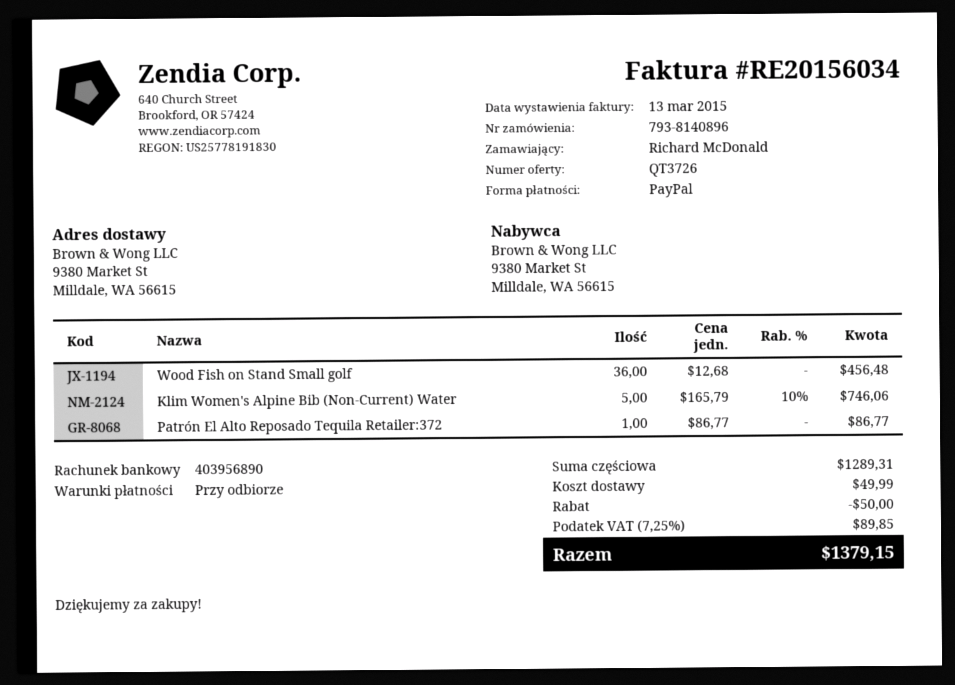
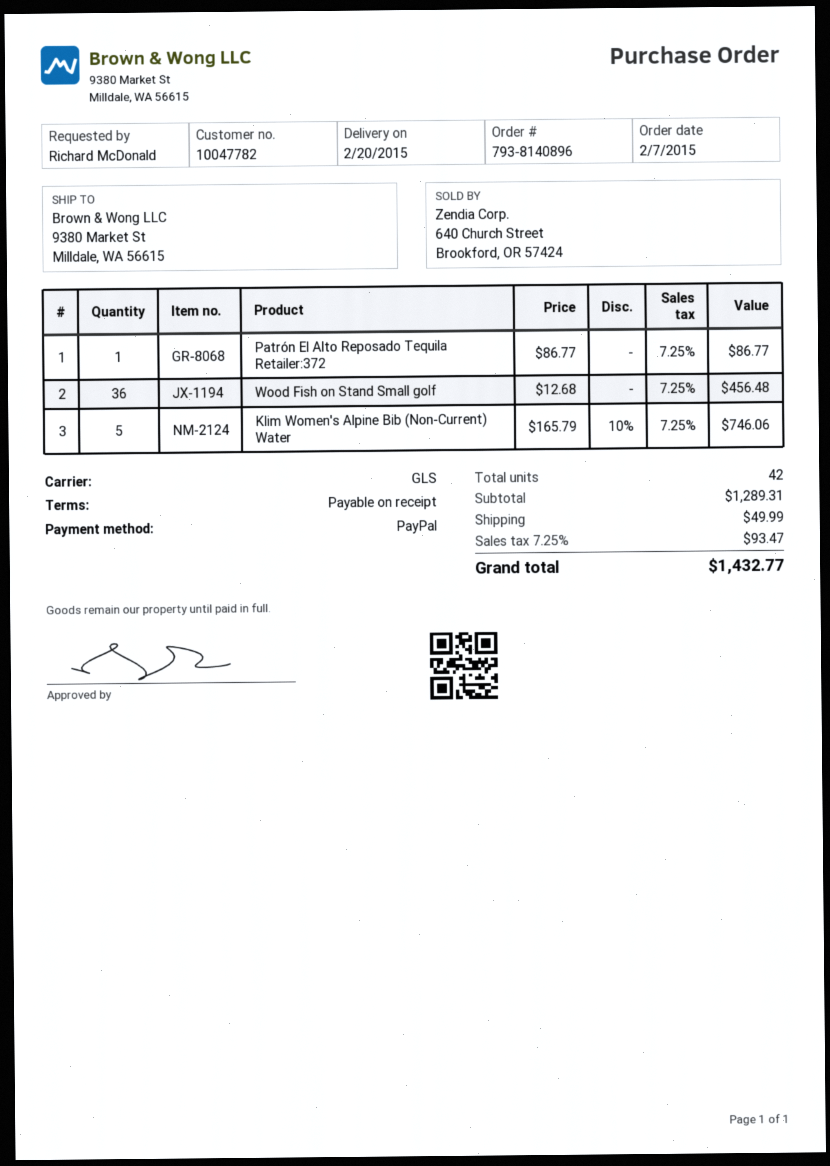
discount: 50.00 -> none
tax: 7.25% = 89.85 -> 7.25% = 93.47
total: 1379.15 -> 1432.77

